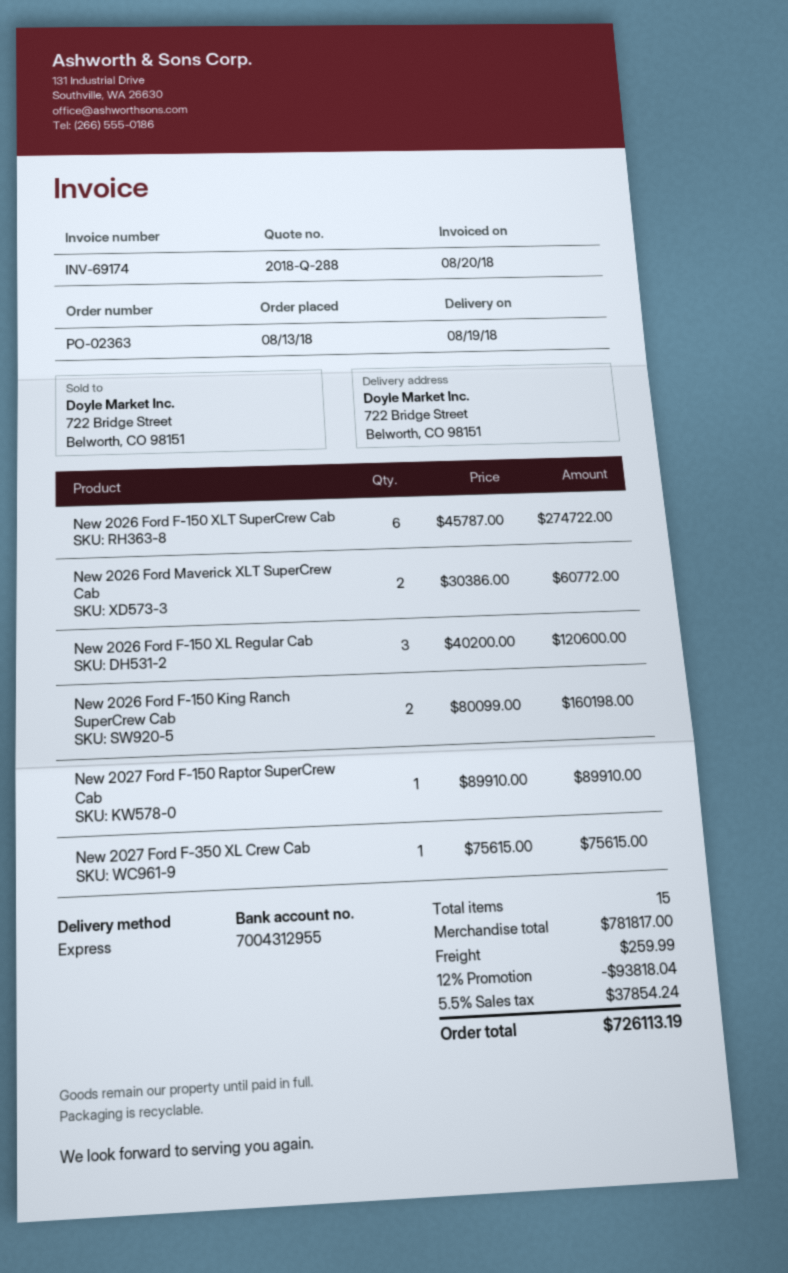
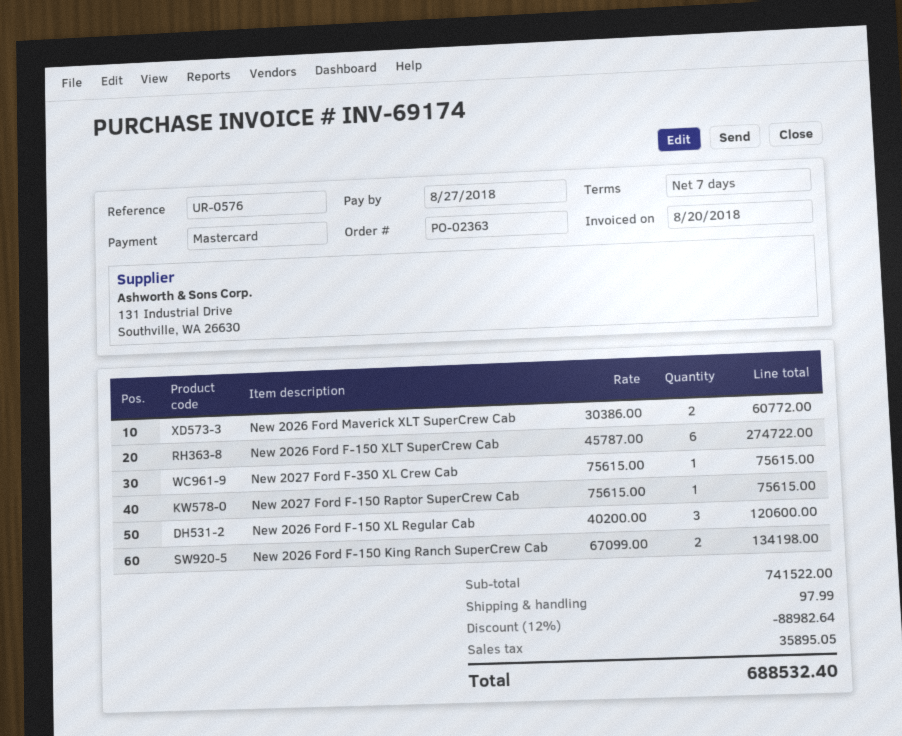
New 2026 Ford F-150 King Ranch SuperCrew Cab: 2 x 80099.00 = 160198.00 -> 2 x 67099.00 = 134198.00
New 2027 Ford F-150 Raptor SuperCrew Cab: 1 x 89910.00 = 89910.00 -> 1 x 75615.00 = 75615.00
subtotal: 781817.00 -> 741522.00
discount: 12% = 93818.04 -> 12% = 88982.64
shipping: 259.99 -> 97.99
tax: 37854.24 -> 35895.05
total: 726113.19 -> 688532.40

